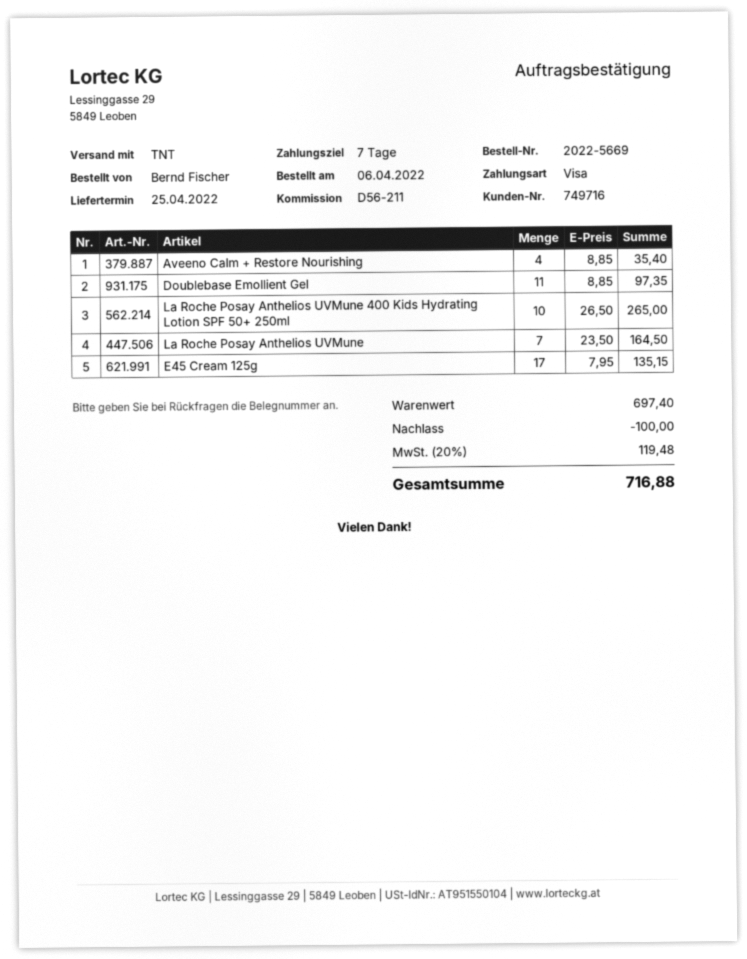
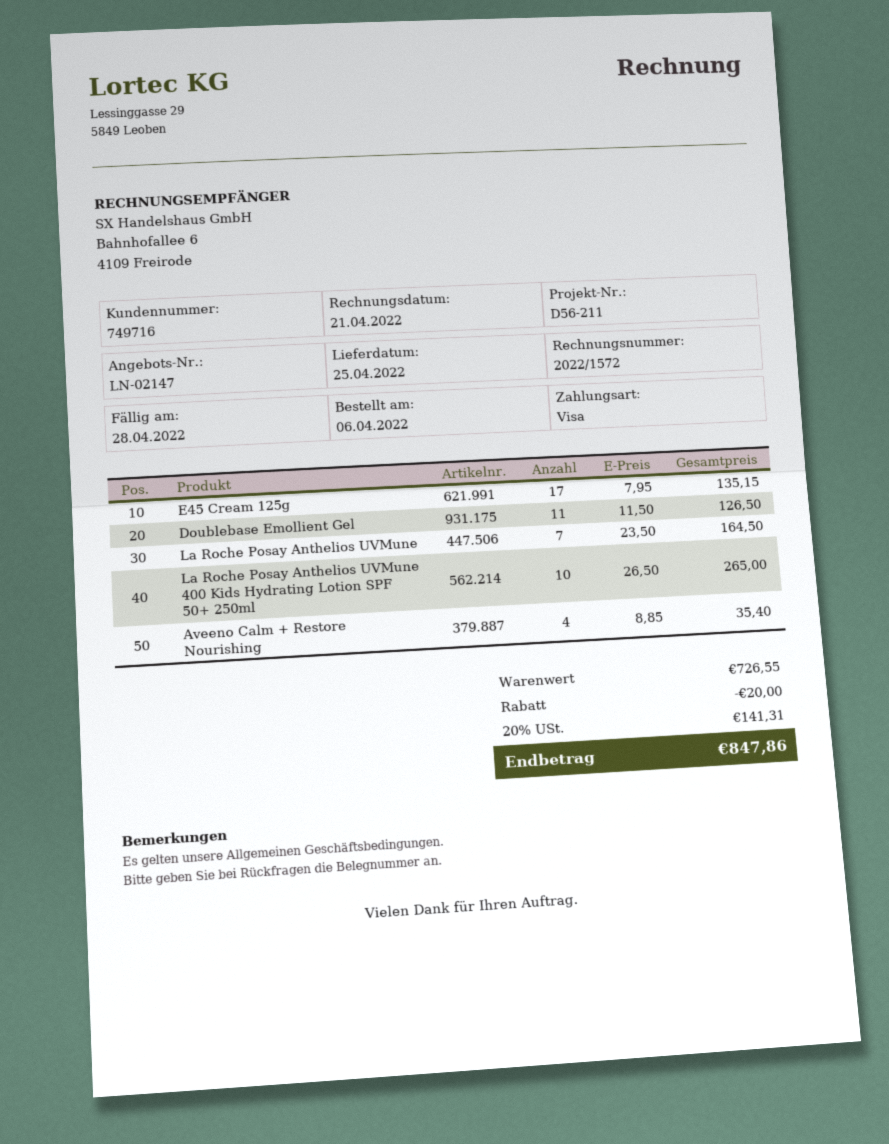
Doublebase Emollient Gel: 11 x 8.85 = 97.35 -> 11 x 11.50 = 126.50
subtotal: 697.40 -> 726.55
discount: 100.00 -> 20.00
tax: 20% = 119.48 -> 20% = 141.31
total: 716.88 -> 847.86

